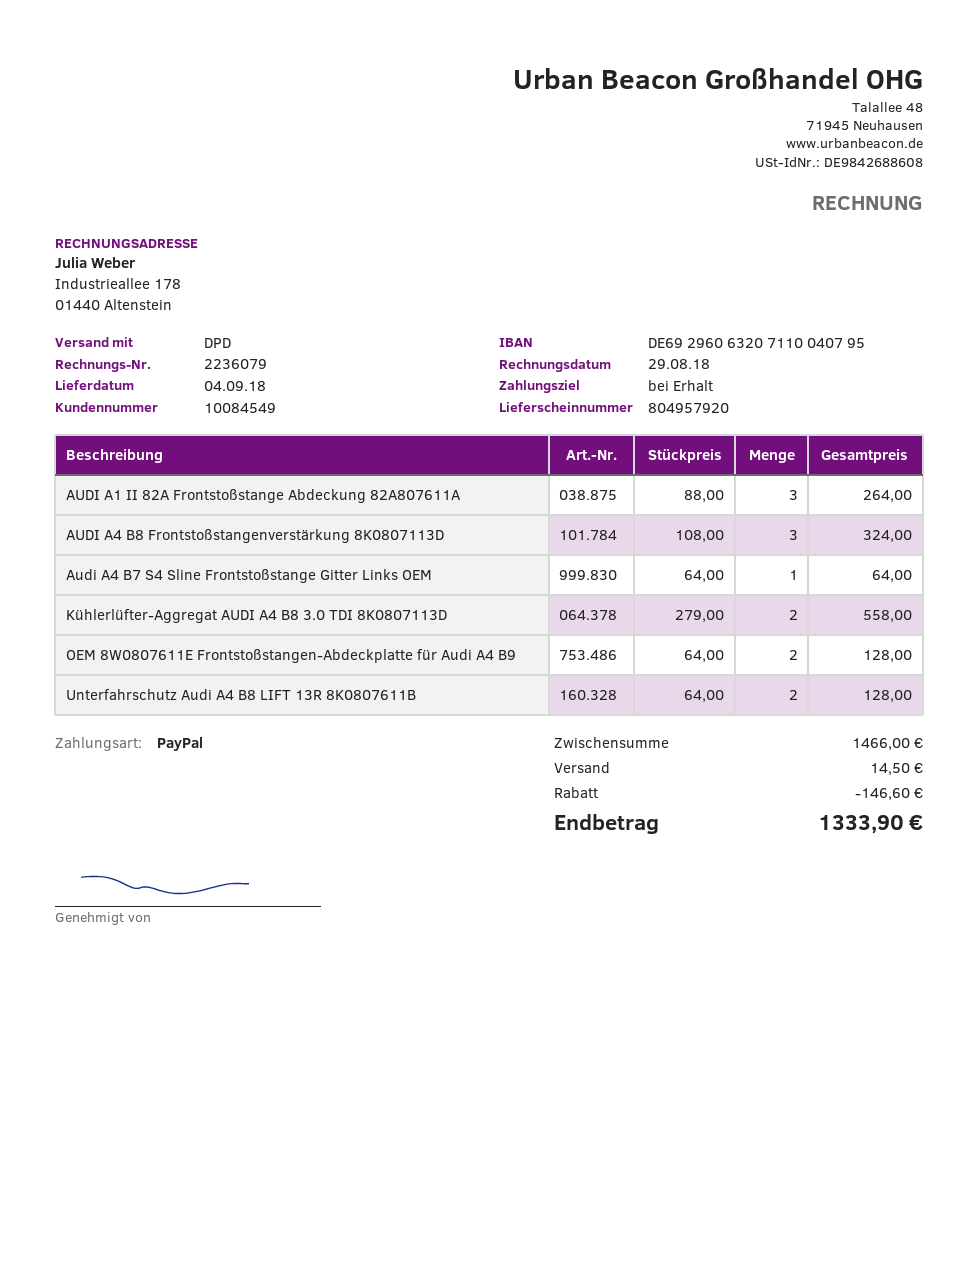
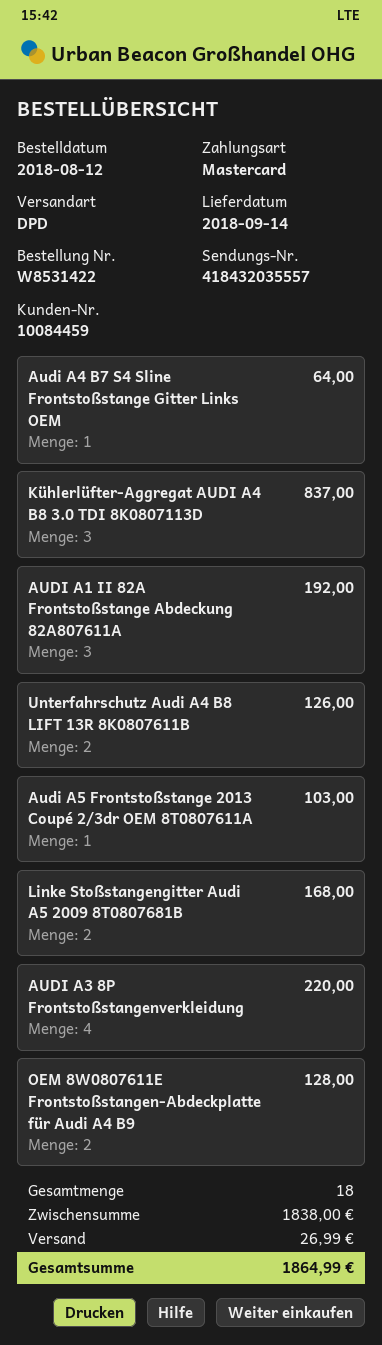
delivery date: 2018-09-04 -> 2018-09-14
customer number: 10084549 -> 10084459
payment method: PayPal -> Mastercard
AUDI A1 II 82A Frontstoßstange Abdeckung 82A807611A: 3 for 264.00 -> 3 for 192.00
AUDI A4 B8 Frontstoßstangenverstärkung 8K0807113D: 3 for 324.00 -> none
Kühlerlüfter-Aggregat AUDI A4 B8 3.0 TDI 8K0807113D: 2 for 558.00 -> 3 for 837.00
Unterfahrschutz Audi A4 B8 LIFT 13R 8K0807611B: 2 for 128.00 -> 2 for 126.00
Audi A5 Frontstoßstange 2013 Coupé 2/3dr OEM 8T0807611A: none -> 1 for 103.00
Linke Stoßstangengitter Audi A5 2009 8T0807681B: none -> 2 for 168.00
AUDI A3 8P Frontstoßstangenverkleidung: none -> 4 for 220.00
subtotal: 1466.00 -> 1838.00
discount: 146.60 -> none
shipping: 14.50 -> 26.99
total: 1333.90 -> 1864.99

